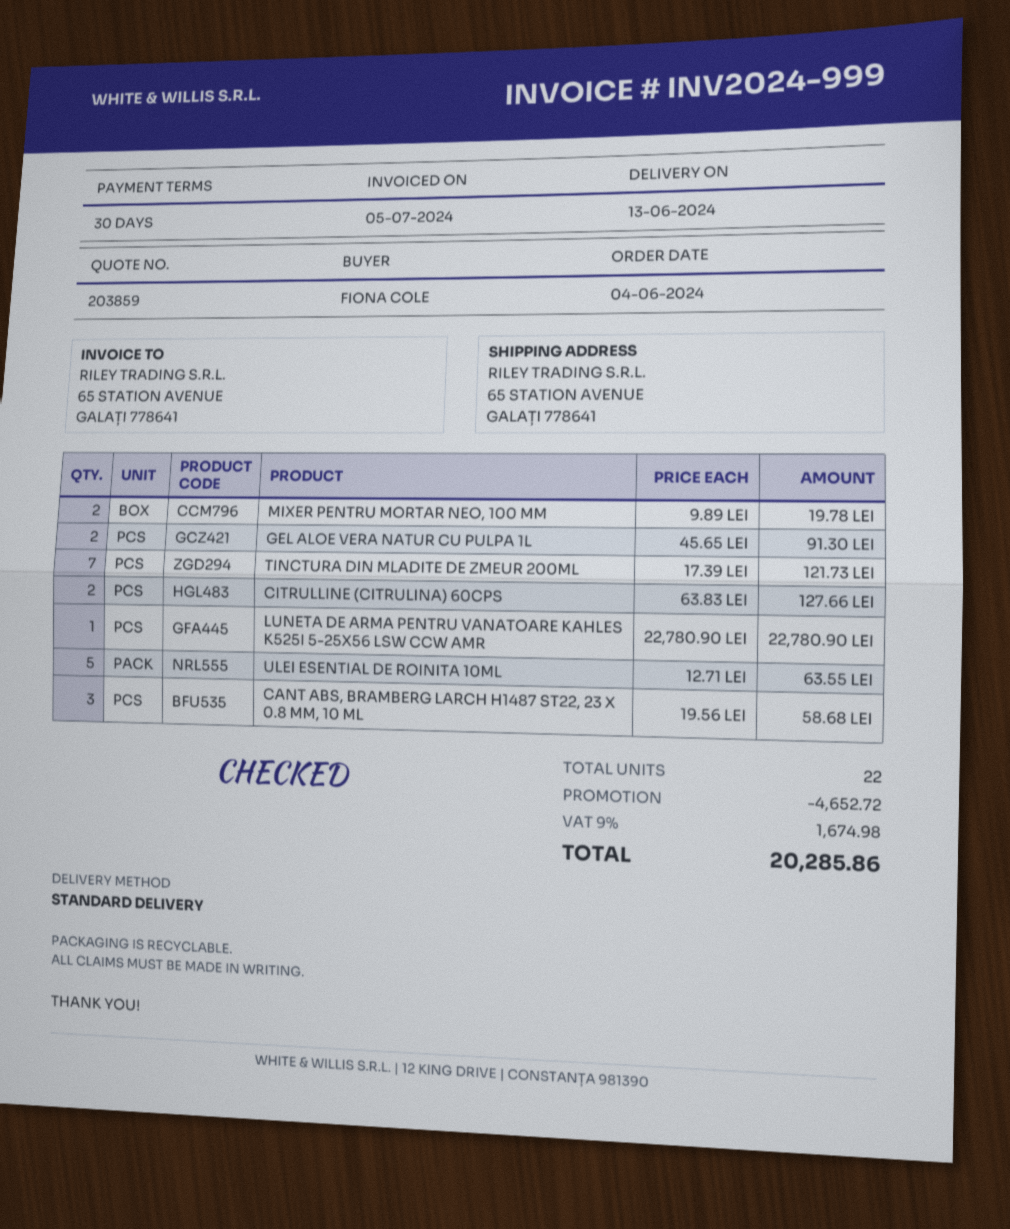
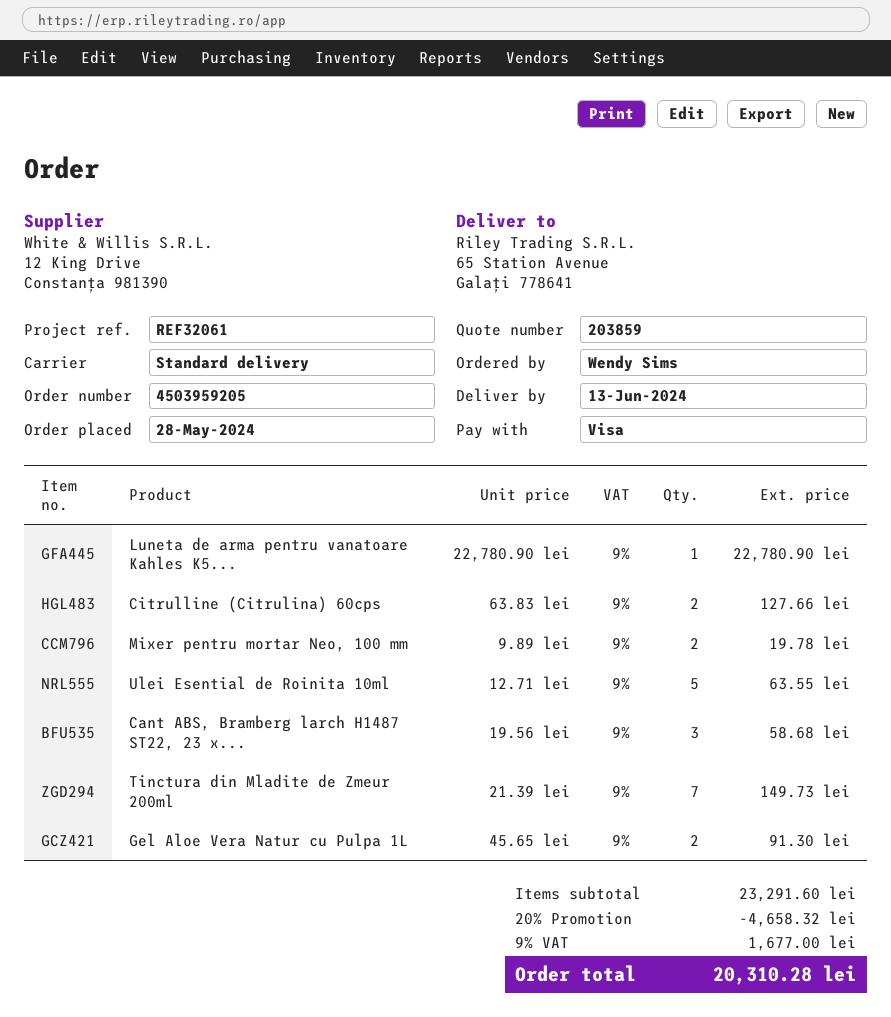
order date: 2024-06-04 -> 2024-05-28
ordered by: FIONA COLE -> Wendy Sims
TINCTURA DIN MLADITE DE ZMEUR 200ML: 7 x 17.39 = 121.73 -> 7 x 21.39 = 149.73
discount: 4652.72 -> 4658.32
tax: 9% = 1674.98 -> 9% = 1677.00
total: 20285.86 -> 20310.28

